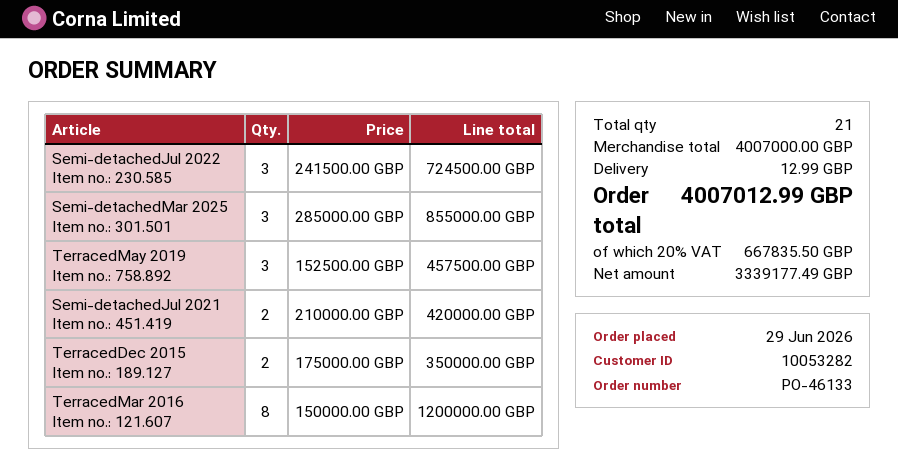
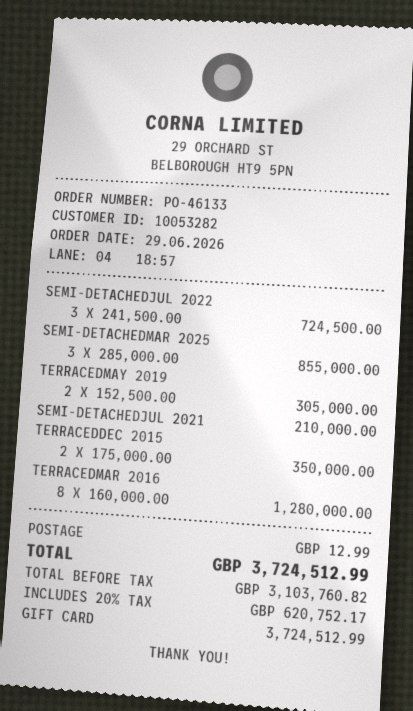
TerracedMay 2019: 3 x 152500.00 = 457500.00 -> 2 x 152500.00 = 305000.00
Semi-detachedJul 2021: 2 x 210000.00 = 420000.00 -> 1 x 210000.00 = 210000.00
TerracedMar 2016: 8 x 150000.00 = 1200000.00 -> 8 x 160000.00 = 1280000.00
net: 3339177.49 -> 3103760.82
tax: 20% = 667835.50 -> 20% = 620752.17
total: 4007012.99 -> 3724512.99

